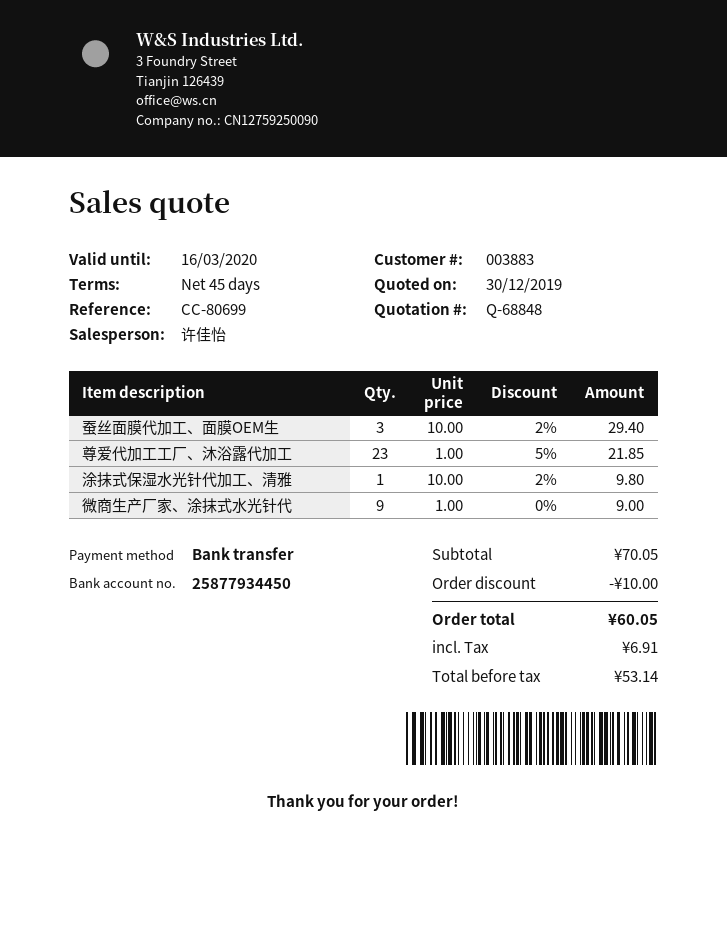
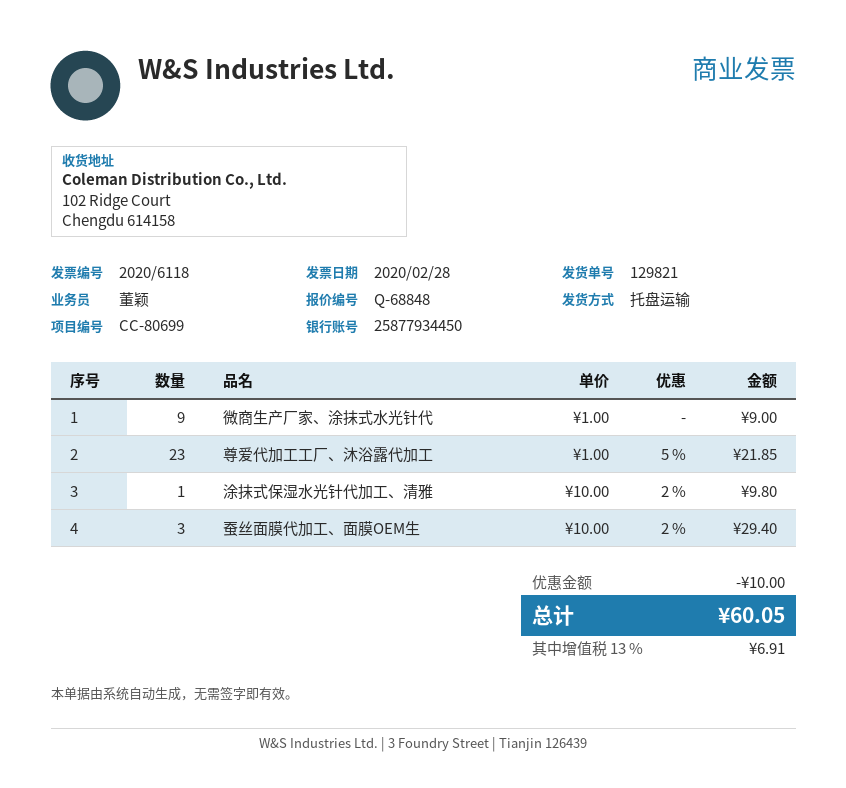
sales rep: 许佳怡 -> 董颖

